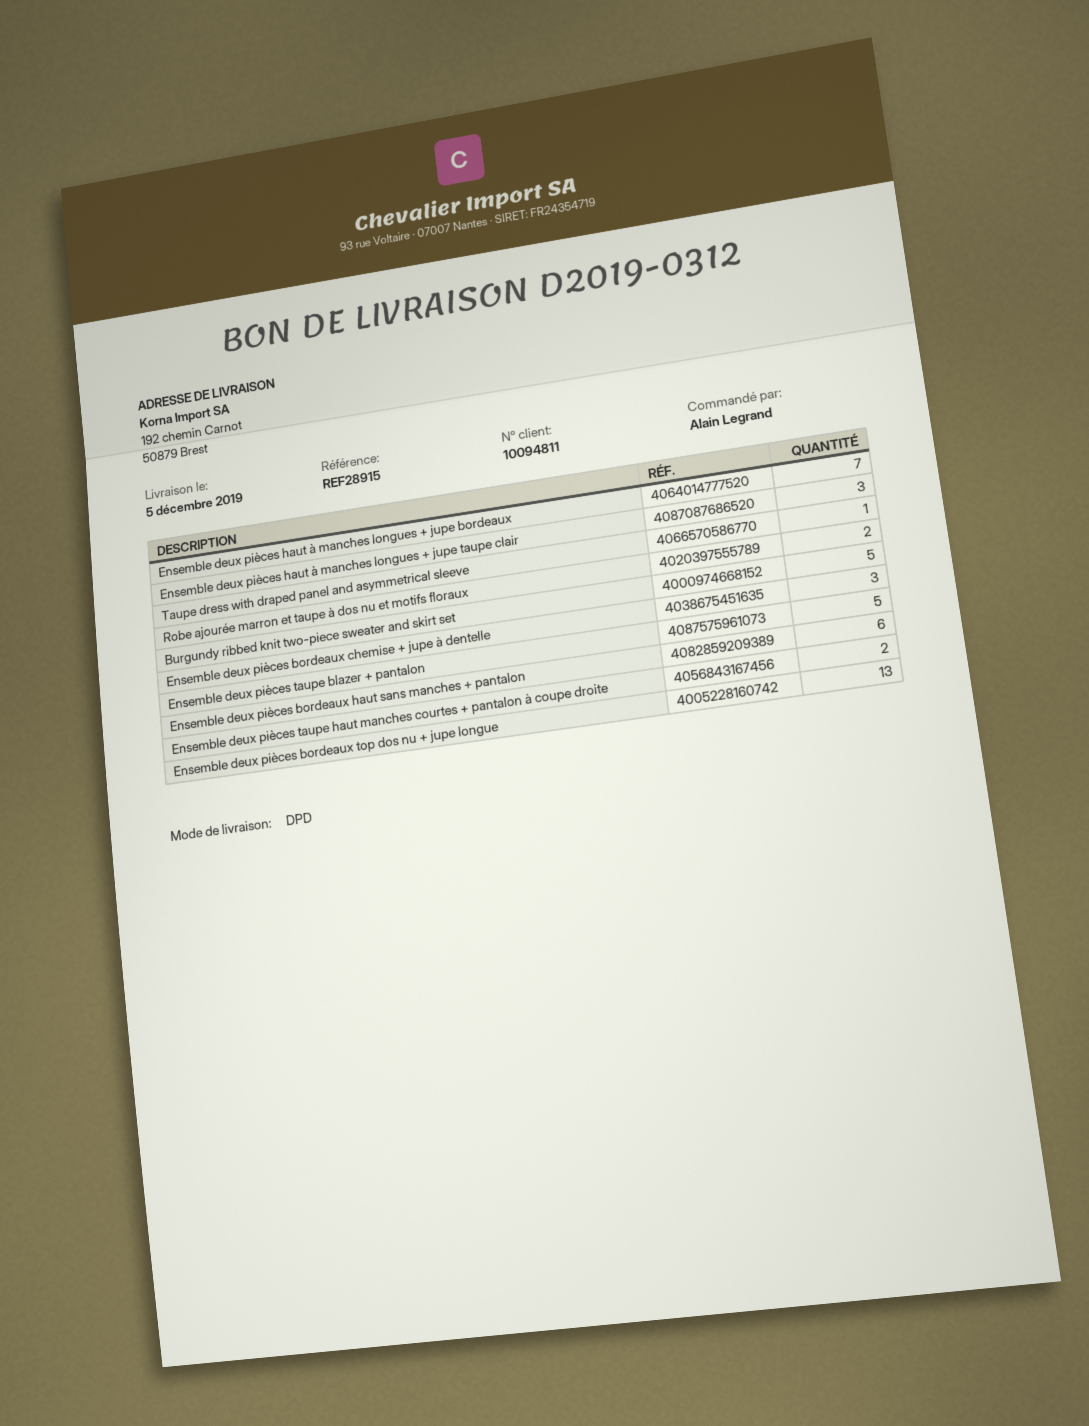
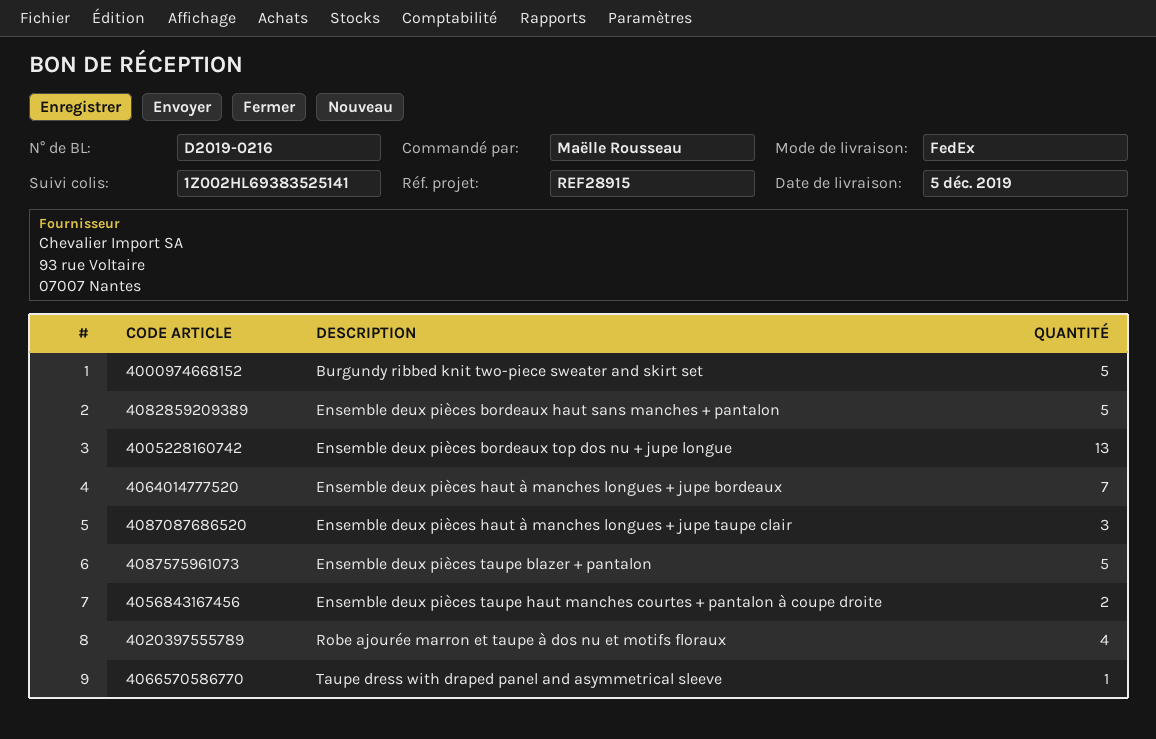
delivery note number: D2019-0312 -> D2019-0216
ordered by: Alain Legrand -> Maëlle Rousseau
shipping method: DPD -> FedEx
Robe ajourée marron et taupe à dos nu et motifs floraux: 2 -> 4
Ensemble deux pièces bordeaux chemise + jupe à dentelle: 3 -> none
Ensemble deux pièces bordeaux haut sans manches + pantalon: 6 -> 5

